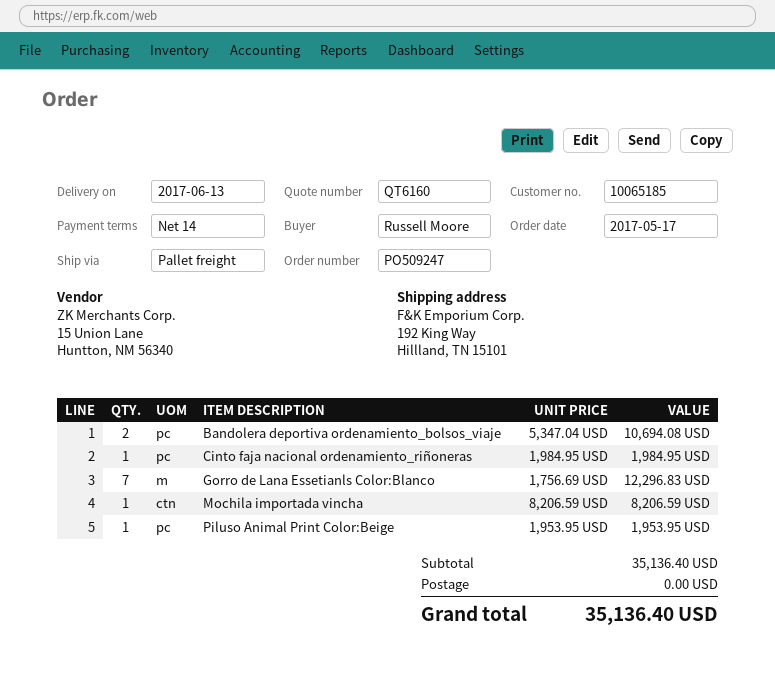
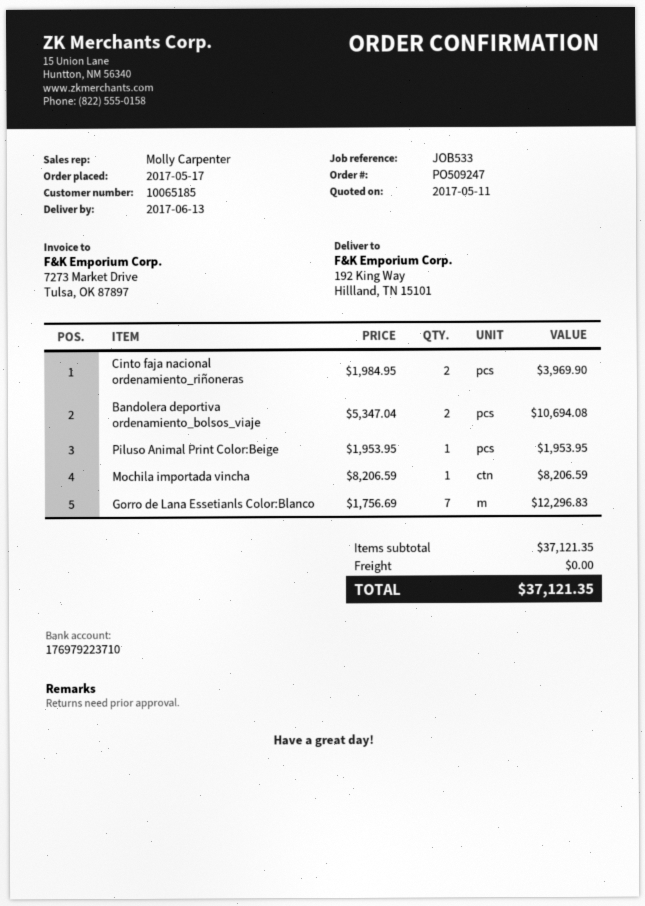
Cinto faja nacional ordenamiento_riñoneras: 1 x 1984.95 = 1984.95 -> 2 x 1984.95 = 3969.90
subtotal: 35136.40 -> 37121.35
total: 35136.40 -> 37121.35

